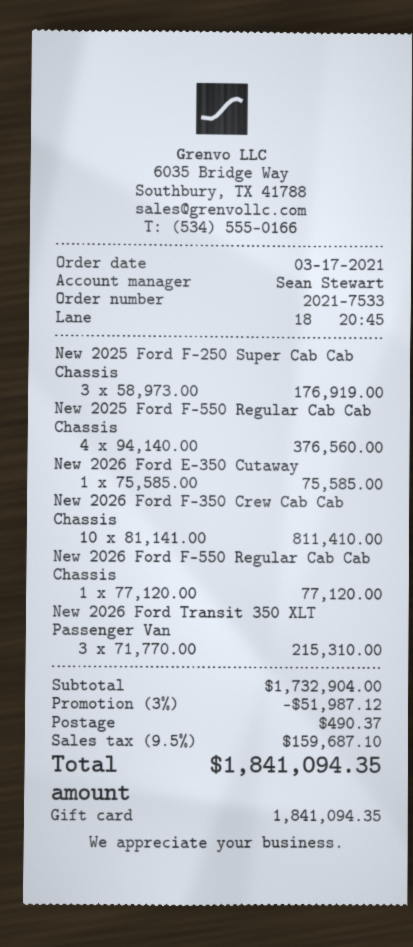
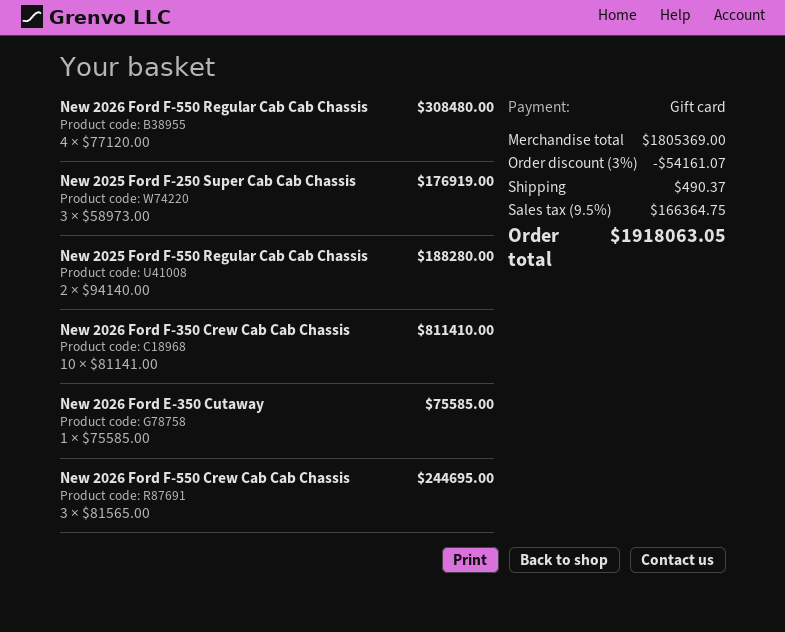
New 2025 Ford F-550 Regular Cab Cab Chassis: 4 x 94140.00 = 376560.00 -> 2 x 94140.00 = 188280.00
New 2026 Ford F-550 Regular Cab Cab Chassis: 1 x 77120.00 = 77120.00 -> 4 x 77120.00 = 308480.00
New 2026 Ford Transit 350 XLT Passenger Van: 3 x 71770.00 = 215310.00 -> none
New 2026 Ford F-550 Crew Cab Cab Chassis: none -> 3 x 81565.00 = 244695.00
subtotal: 1732904.00 -> 1805369.00
discount: 3% = 51987.12 -> 3% = 54161.07
tax: 9.5% = 159687.10 -> 9.5% = 166364.75
total: 1841094.35 -> 1918063.05

